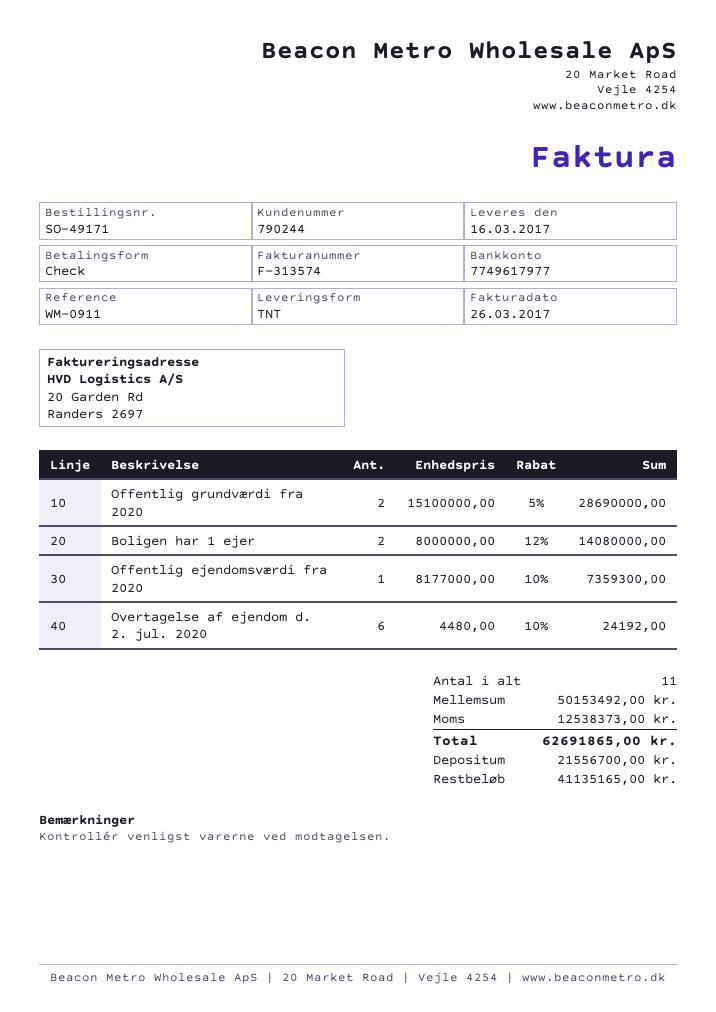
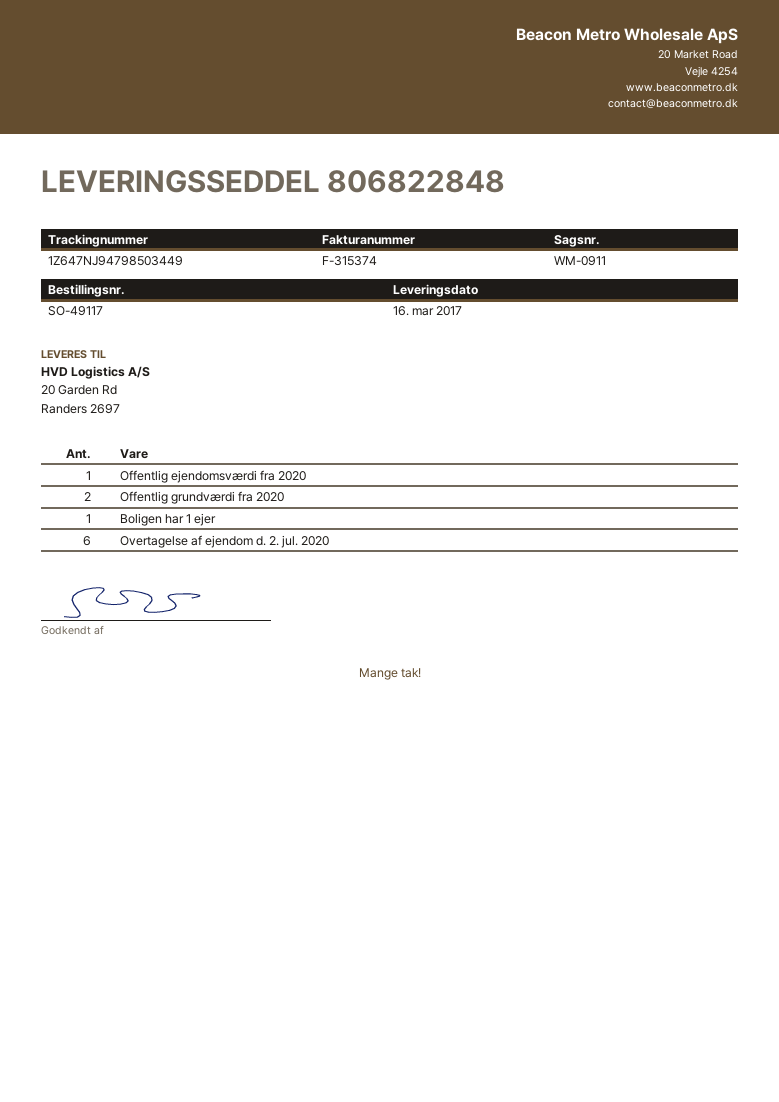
order number: SO-49171 -> SO-49117
invoice number: F-313574 -> F-315374
Boligen har 1 ejer: 2 -> 1

